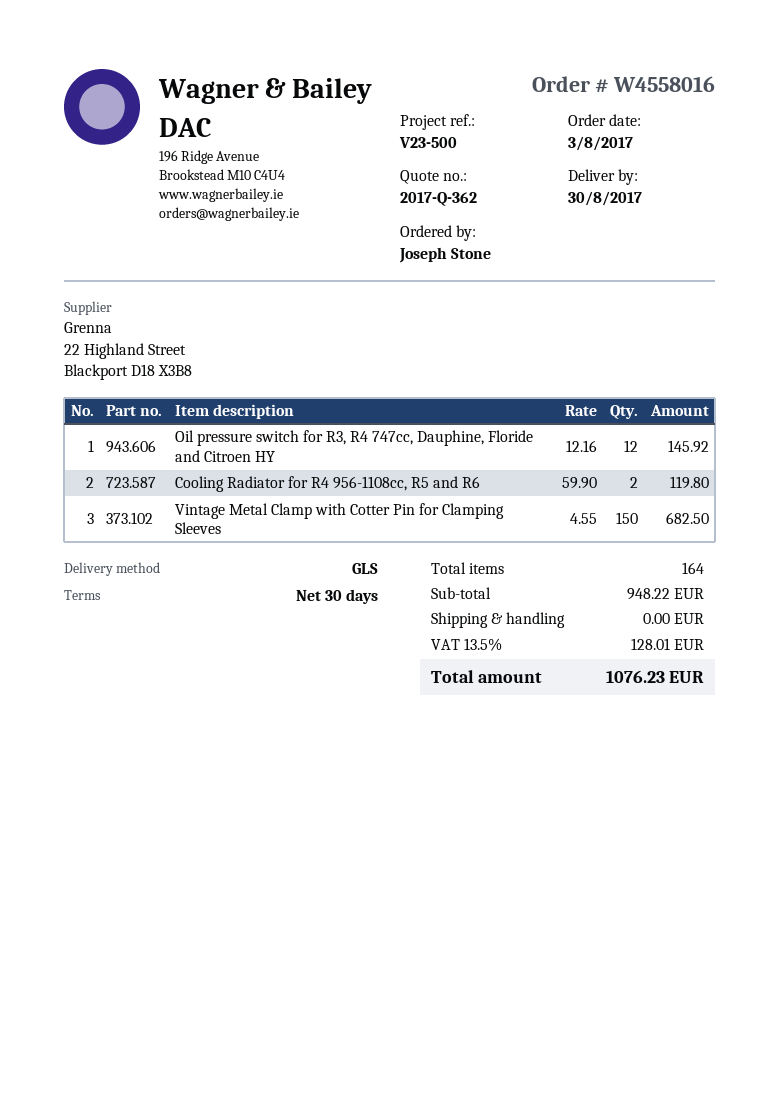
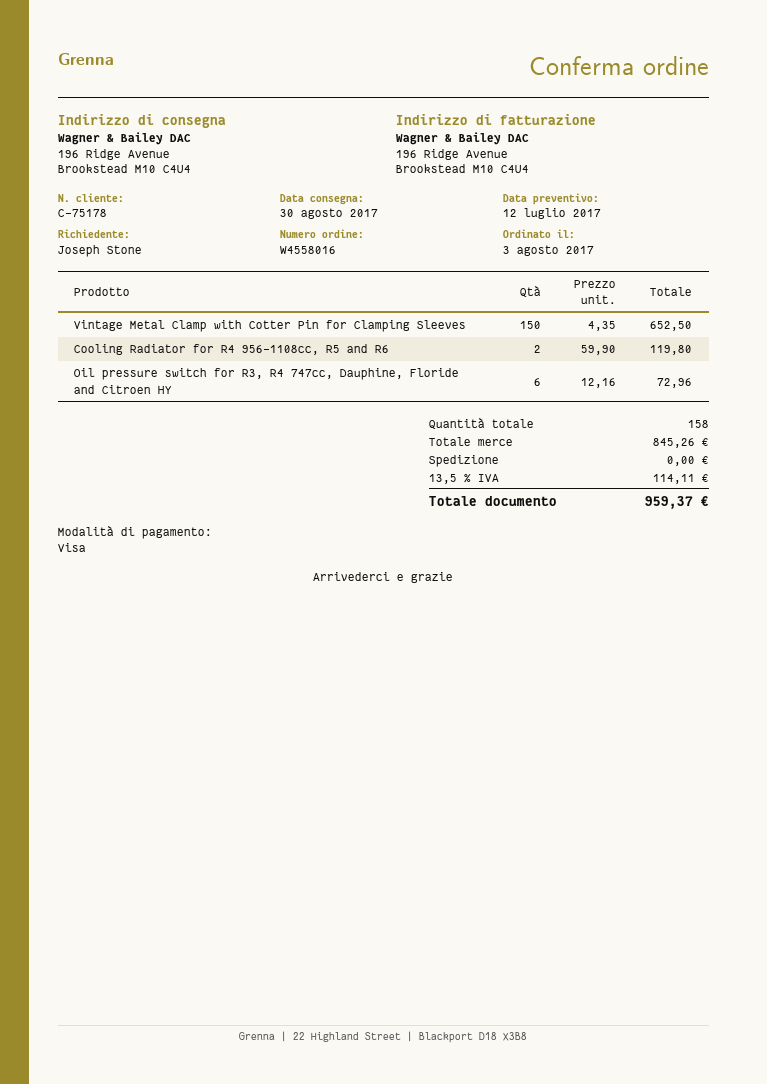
Oil pressure switch for R3, R4 747cc, Dauphine, Floride and Citroen HY: 12 x 12.16 = 145.92 -> 6 x 12.16 = 72.96
Vintage Metal Clamp with Cotter Pin for Clamping Sleeves: 150 x 4.55 = 682.50 -> 150 x 4.35 = 652.50
total quantity: 164 -> 158
subtotal: 948.22 -> 845.26
tax: 13.5% = 128.01 -> 13.5% = 114.11
total: 1076.23 -> 959.37

